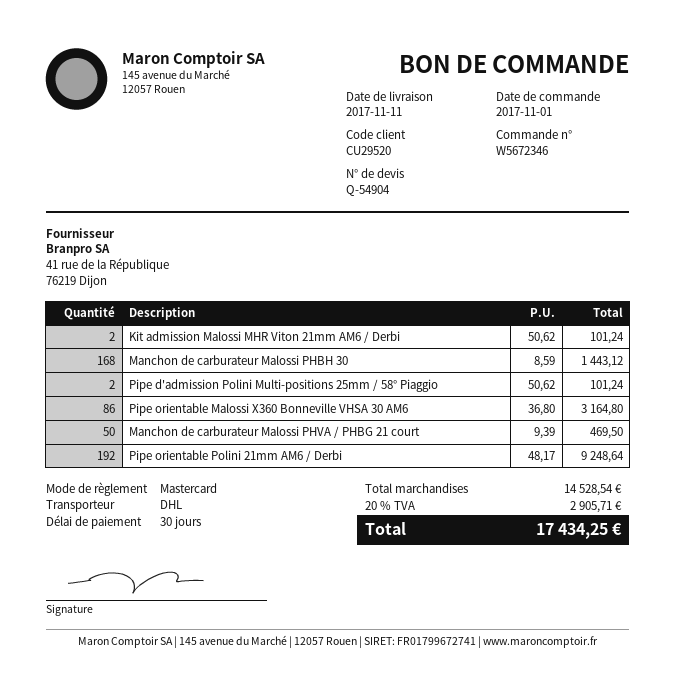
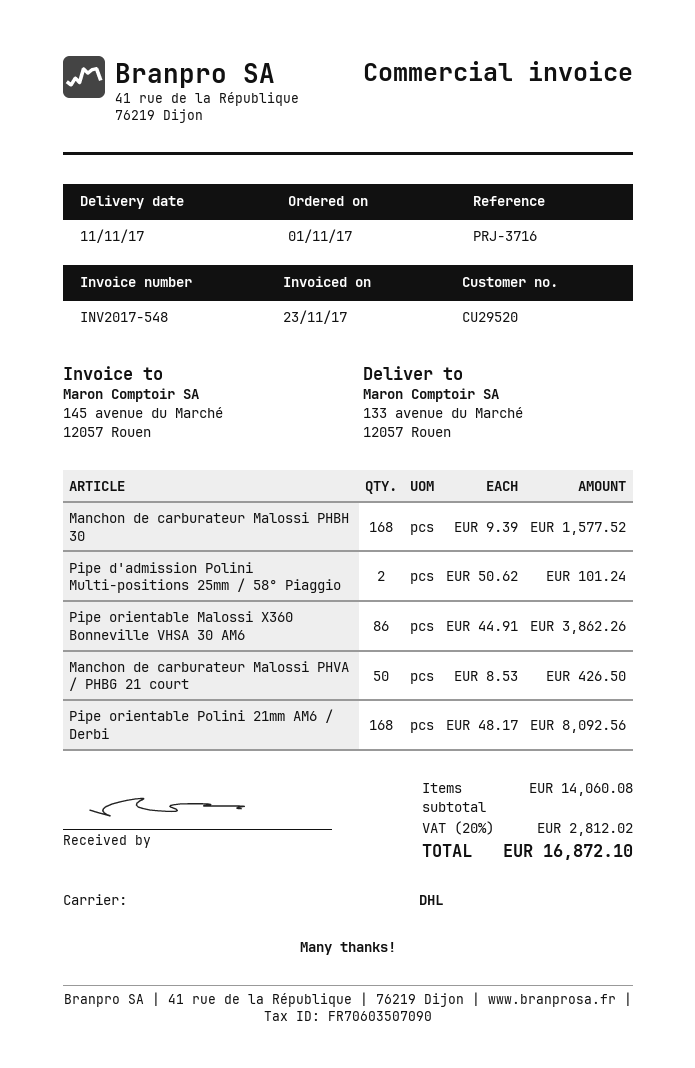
Kit admission Malossi MHR Viton 21mm AM6 / Derbi: 2 x 50.62 = 101.24 -> none
Manchon de carburateur Malossi PHBH 30: 168 x 8.59 = 1443.12 -> 168 x 9.39 = 1577.52
Pipe orientable Malossi X360 Bonneville VHSA 30 AM6: 86 x 36.80 = 3164.80 -> 86 x 44.91 = 3862.26
Manchon de carburateur Malossi PHVA / PHBG 21 court: 50 x 9.39 = 469.50 -> 50 x 8.53 = 426.50
Pipe orientable Polini 21mm AM6 / Derbi: 192 x 48.17 = 9248.64 -> 168 x 48.17 = 8092.56
subtotal: 14528.54 -> 14060.08
tax: 20% = 2905.71 -> 20% = 2812.02
total: 17434.25 -> 16872.10

